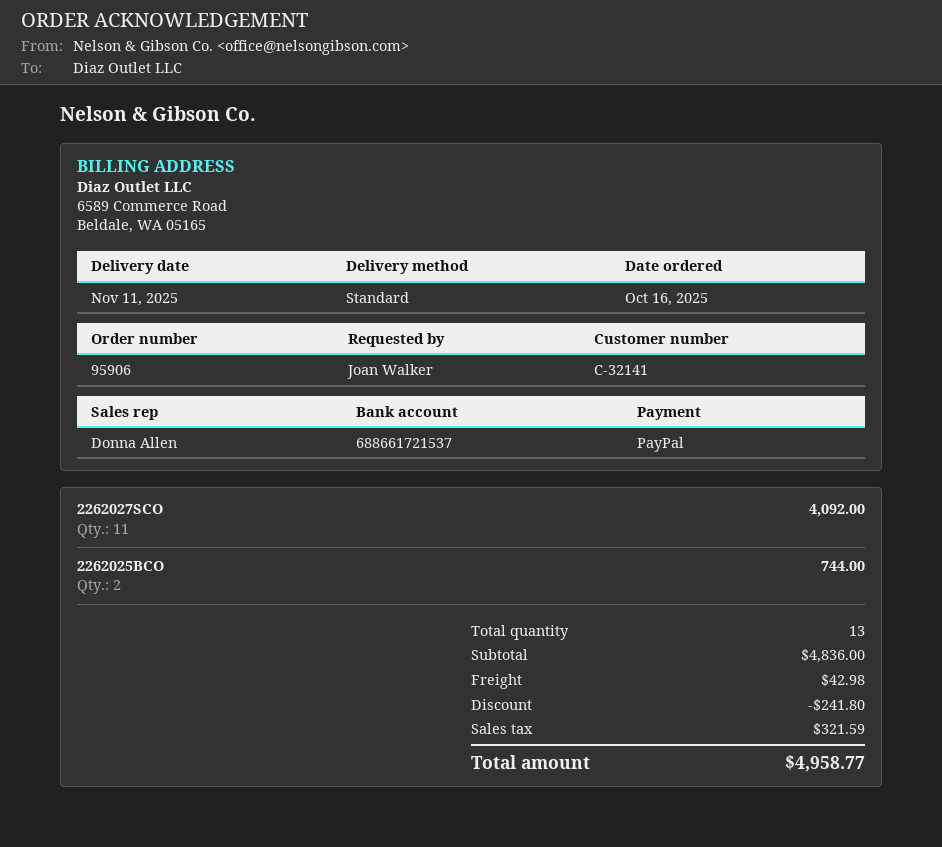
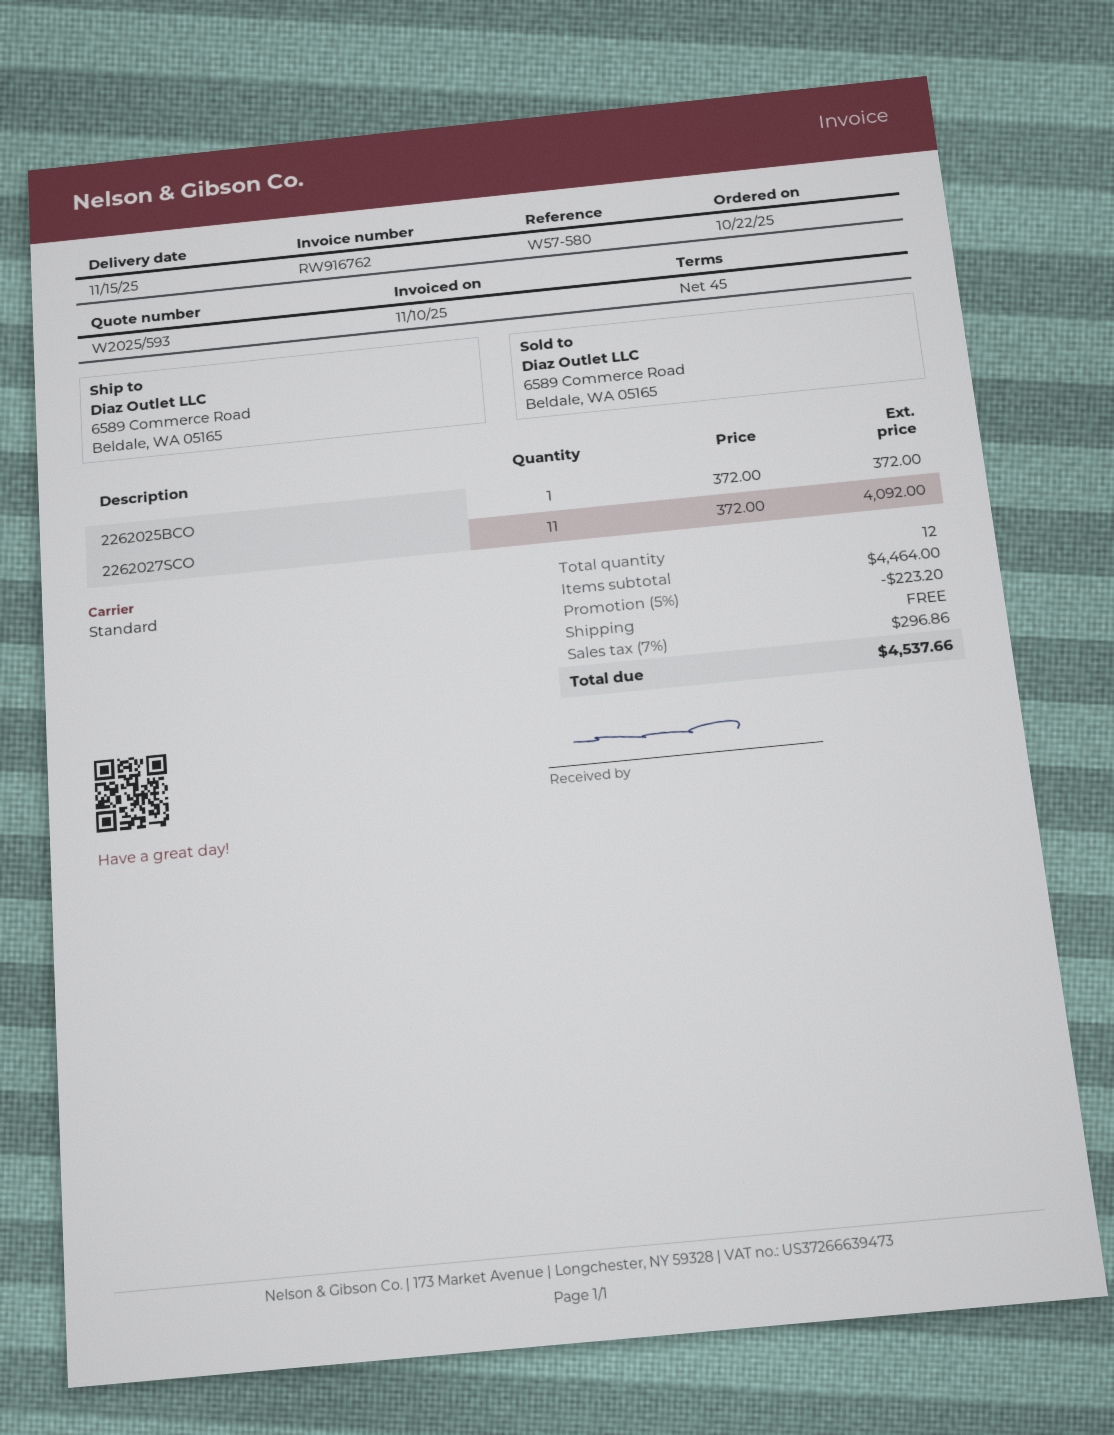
order date: 2025-10-16 -> 2025-10-22
delivery date: 2025-11-11 -> 2025-11-15
2262025BCO: 2 for 744.00 -> 1 for 372.00
total quantity: 13 -> 12
subtotal: 4836.00 -> 4464.00
discount: 241.80 -> 223.20
shipping: 42.98 -> 0.00
tax: 321.59 -> 296.86
total: 4958.77 -> 4537.66

